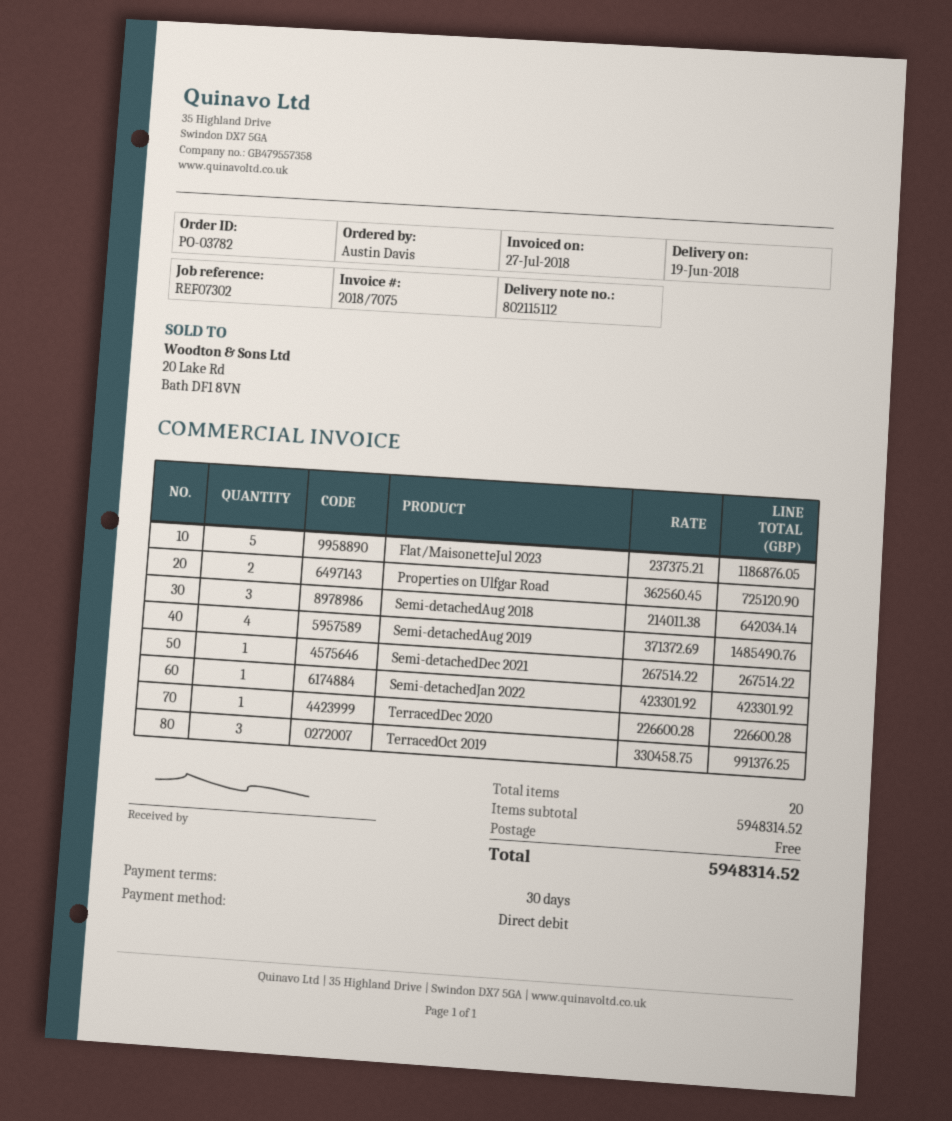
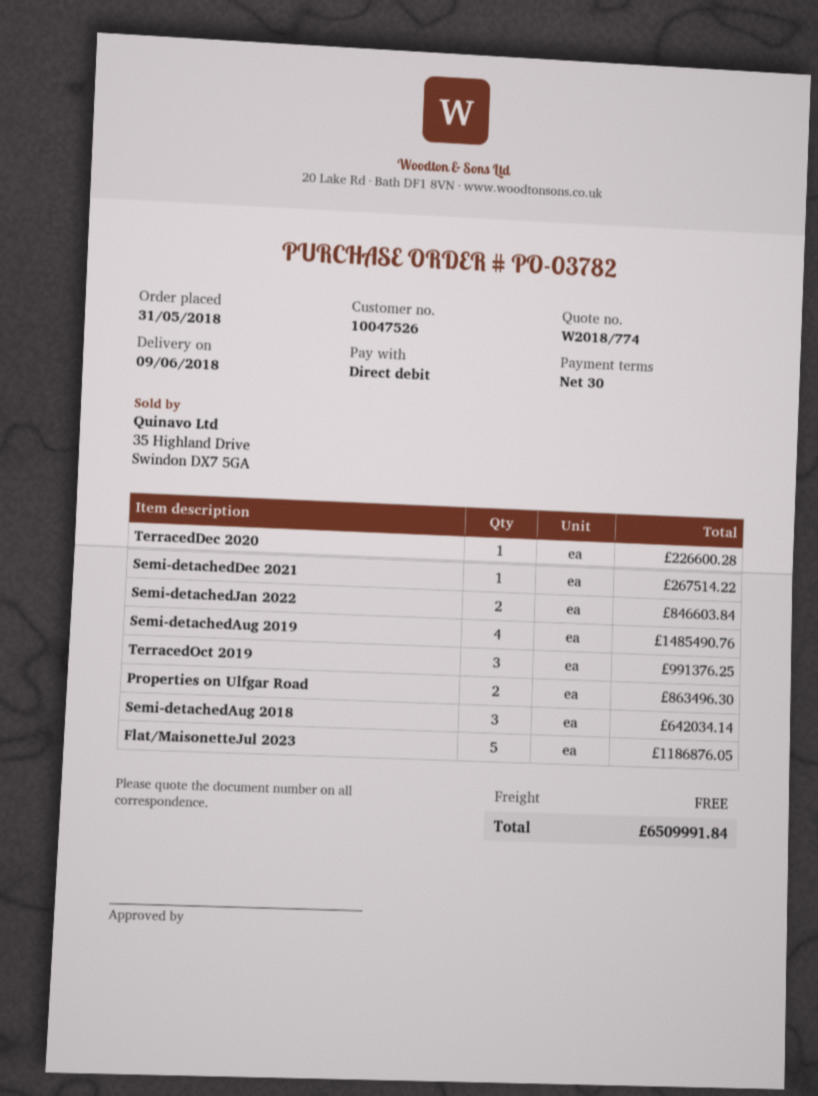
delivery date: 2018-06-19 -> 2018-06-09
Properties on Ulfgar Road: 2 for 725120.90 -> 2 for 863496.30
Semi-detachedJan 2022: 1 for 423301.92 -> 2 for 846603.84
total: 5948314.52 -> 6509991.84

